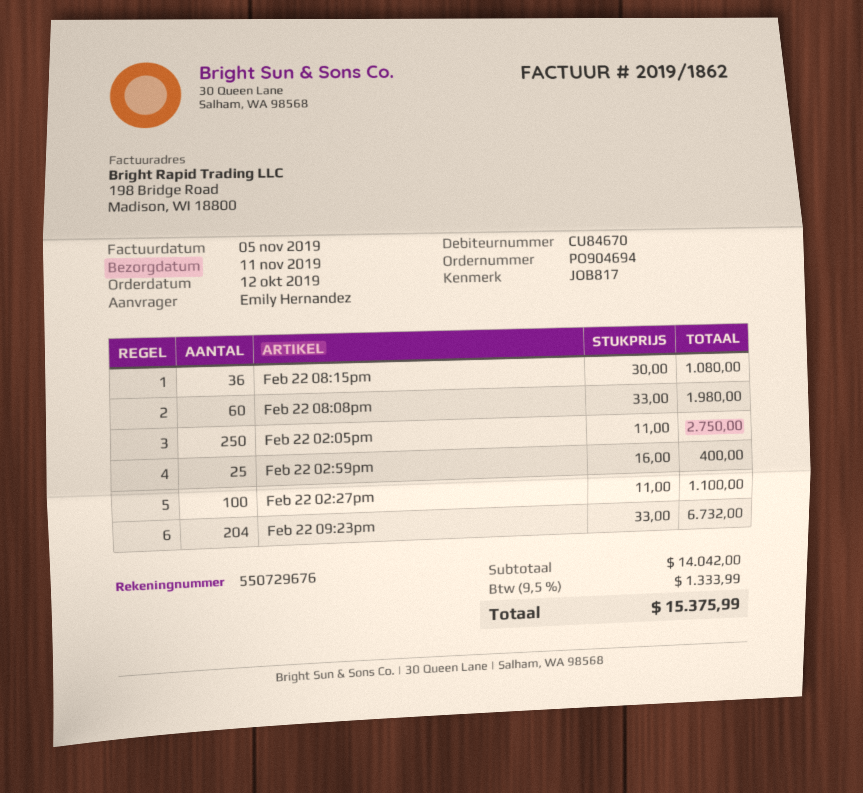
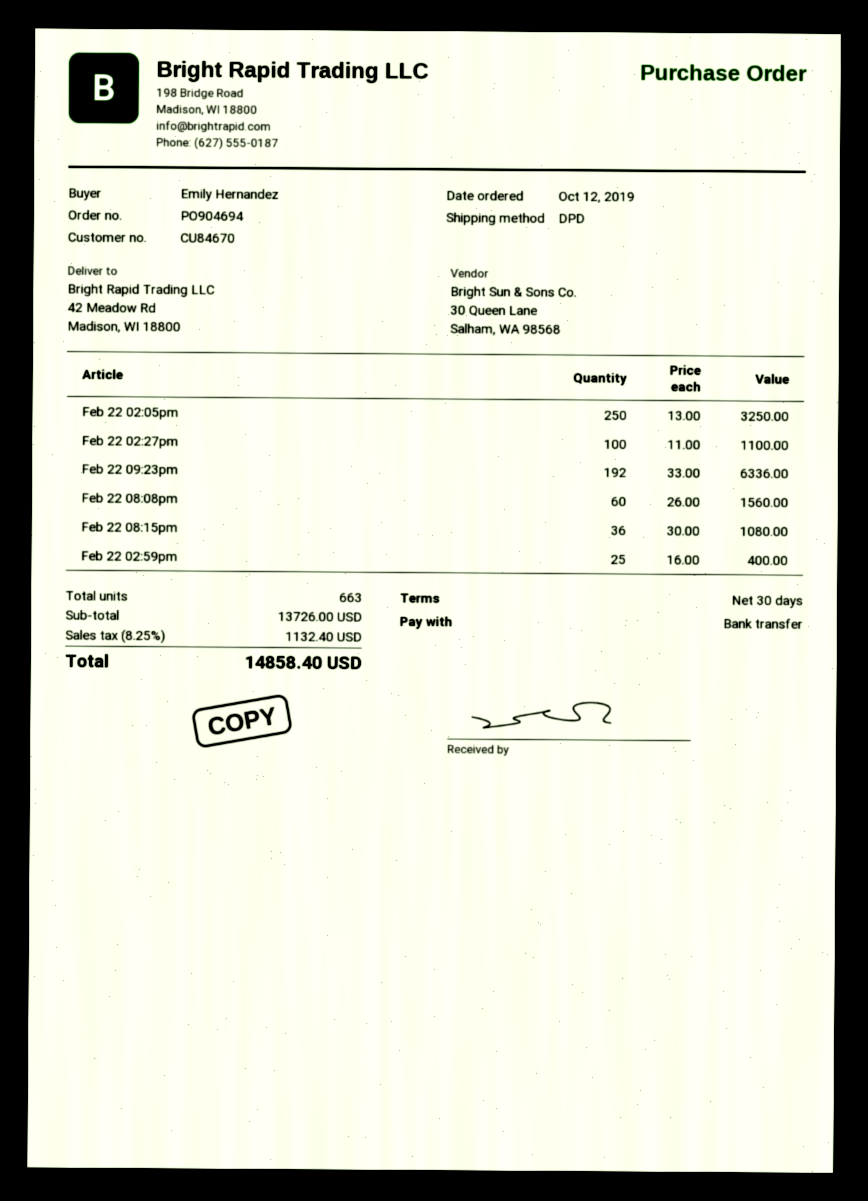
Feb 22 08:08pm: 60 x 33.00 = 1980.00 -> 60 x 26.00 = 1560.00
Feb 22 02:05pm: 250 x 11.00 = 2750.00 -> 250 x 13.00 = 3250.00
Feb 22 09:23pm: 204 x 33.00 = 6732.00 -> 192 x 33.00 = 6336.00
subtotal: 14042.00 -> 13726.00
tax: 9.5% = 1333.99 -> 8.25% = 1132.40
total: 15375.99 -> 14858.40

